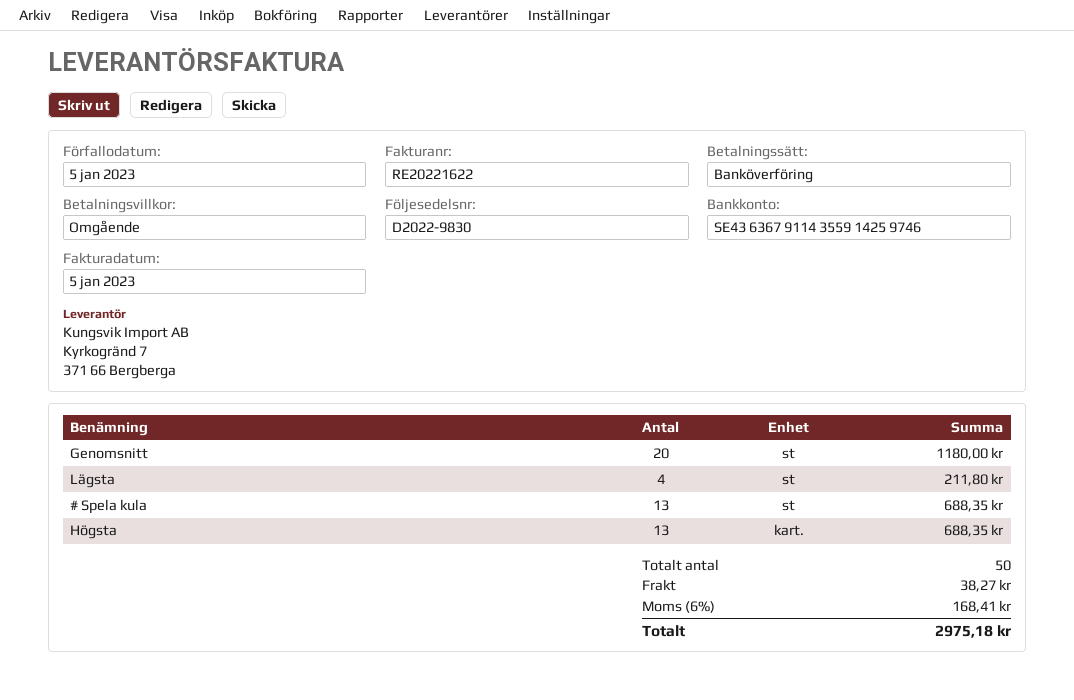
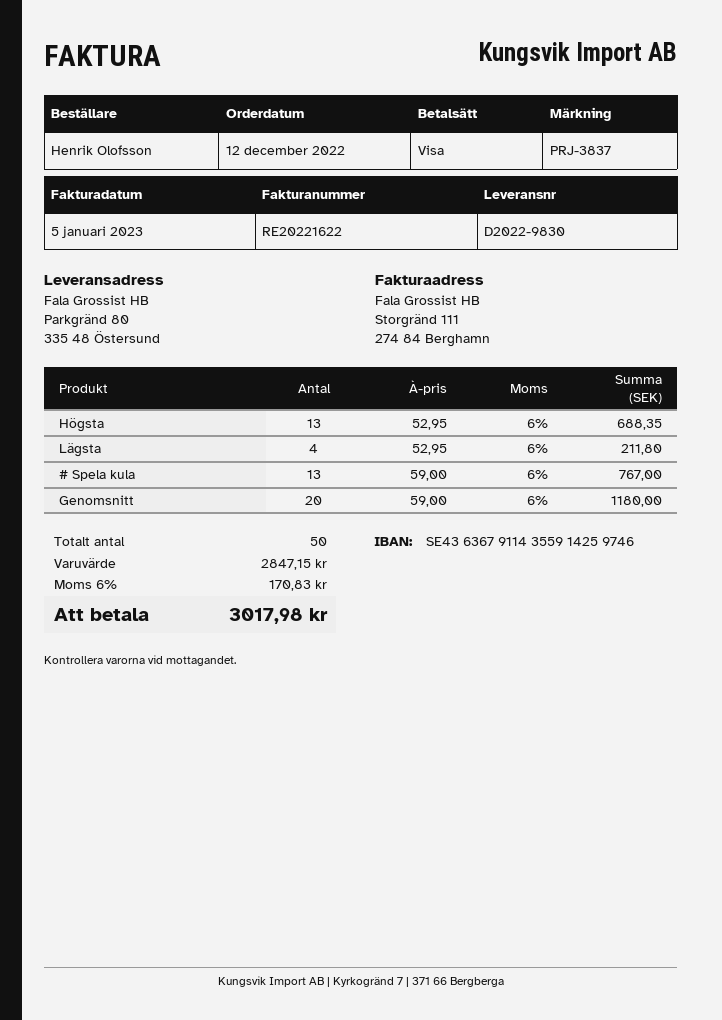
payment method: bank transfer -> Visa
# Spela kula: 13 for 688.35 -> 13 for 767.00
shipping: 38.27 -> none
tax: 6% = 168.41 -> 6% = 170.83
total: 2975.18 -> 3017.98

